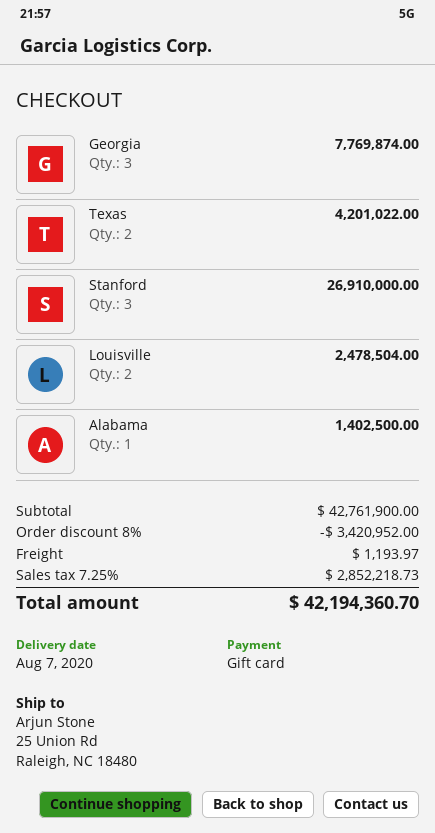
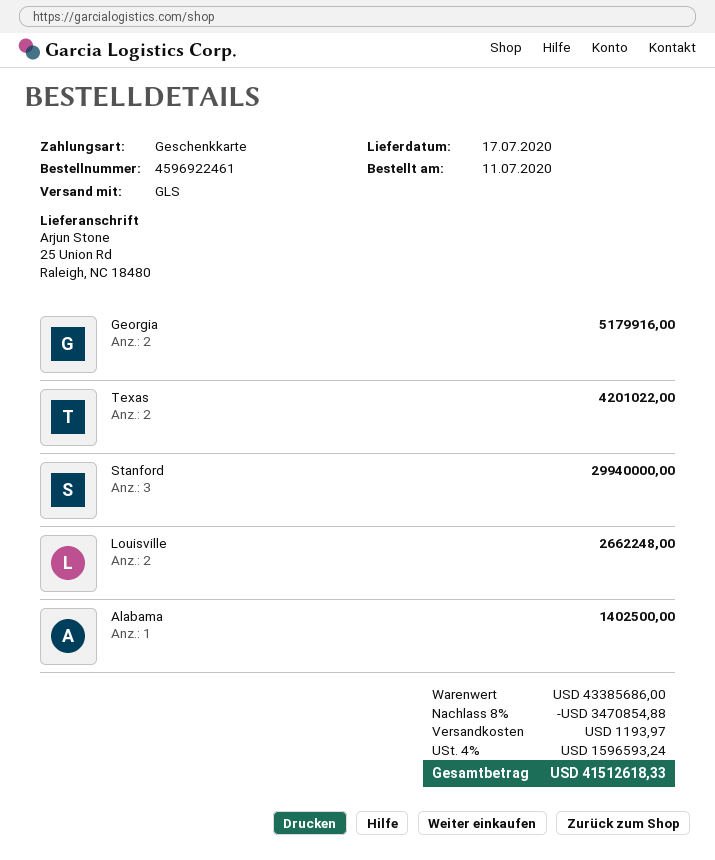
delivery date: 2020-08-07 -> 2020-07-17
Georgia: 3 for 7769874.00 -> 2 for 5179916.00
Stanford: 3 for 26910000.00 -> 3 for 29940000.00
Louisville: 2 for 2478504.00 -> 2 for 2662248.00
subtotal: 42761900.00 -> 43385686.00
discount: 8% = 3420952.00 -> 8% = 3470854.88
tax: 7.25% = 2852218.73 -> 4% = 1596593.24
total: 42194360.70 -> 41512618.33

